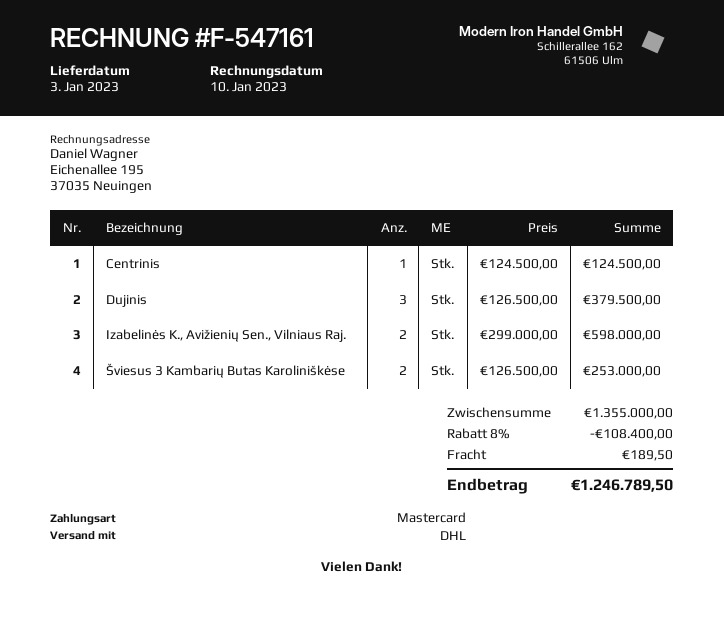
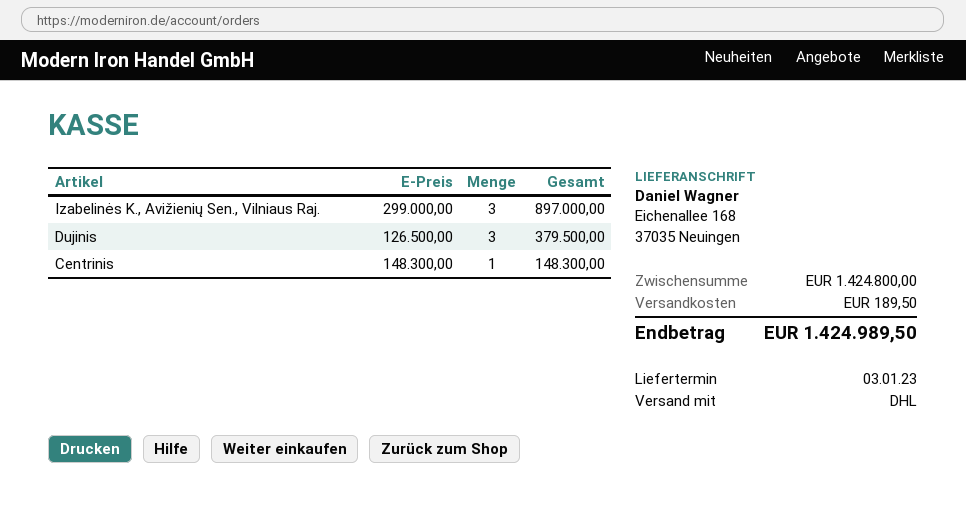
Centrinis: 1 x 124500.00 = 124500.00 -> 1 x 148300.00 = 148300.00
Izabelinės K., Avižienių Sen., Vilniaus Raj.: 2 x 299000.00 = 598000.00 -> 3 x 299000.00 = 897000.00
Šviesus 3 Kambarių Butas Karoliniškėse: 2 x 126500.00 = 253000.00 -> none
subtotal: 1355000.00 -> 1424800.00
discount: 8% = 108400.00 -> none
total: 1246789.50 -> 1424989.50

